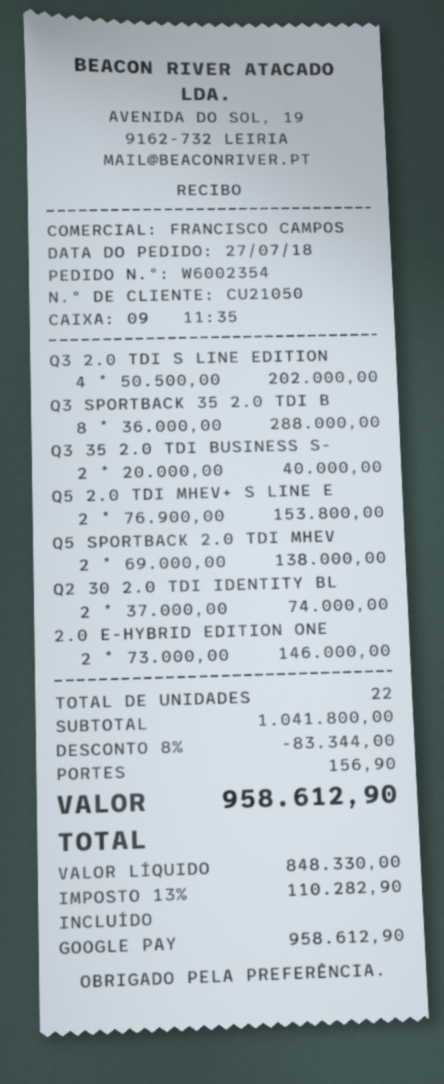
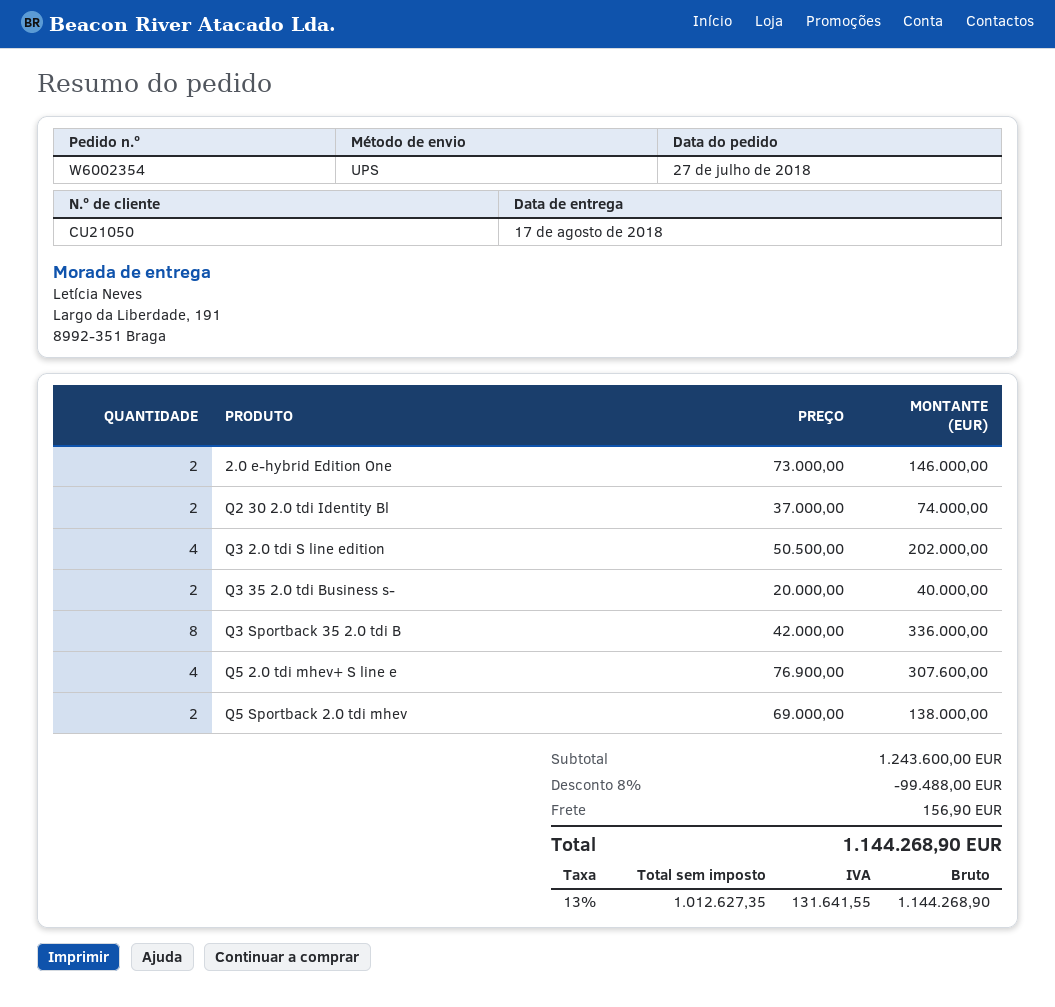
Q3 SPORTBACK 35 2.0 TDI B: 8 x 36000.00 = 288000.00 -> 8 x 42000.00 = 336000.00
Q5 2.0 TDI MHEV+ S LINE E: 2 x 76900.00 = 153800.00 -> 4 x 76900.00 = 307600.00
subtotal: 1041800.00 -> 1243600.00
discount: 8% = 83344.00 -> 8% = 99488.00
net: 848330.00 -> 1012627.35
tax: 13% = 110282.90 -> 13% = 131641.55
total: 958612.90 -> 1144268.90

